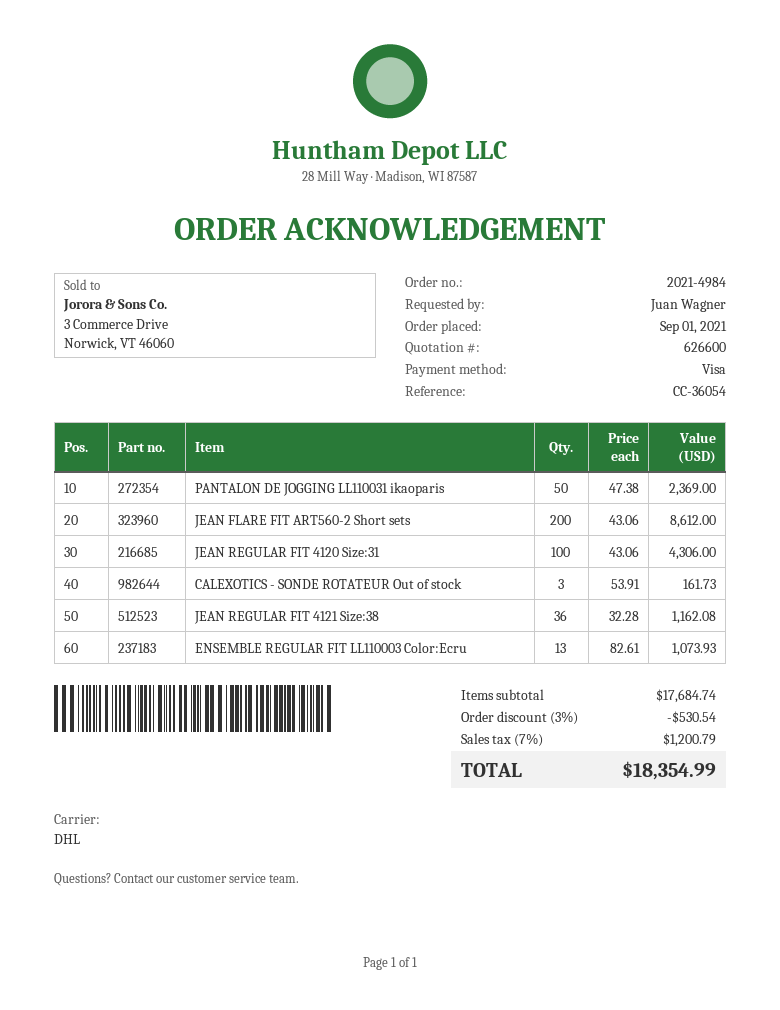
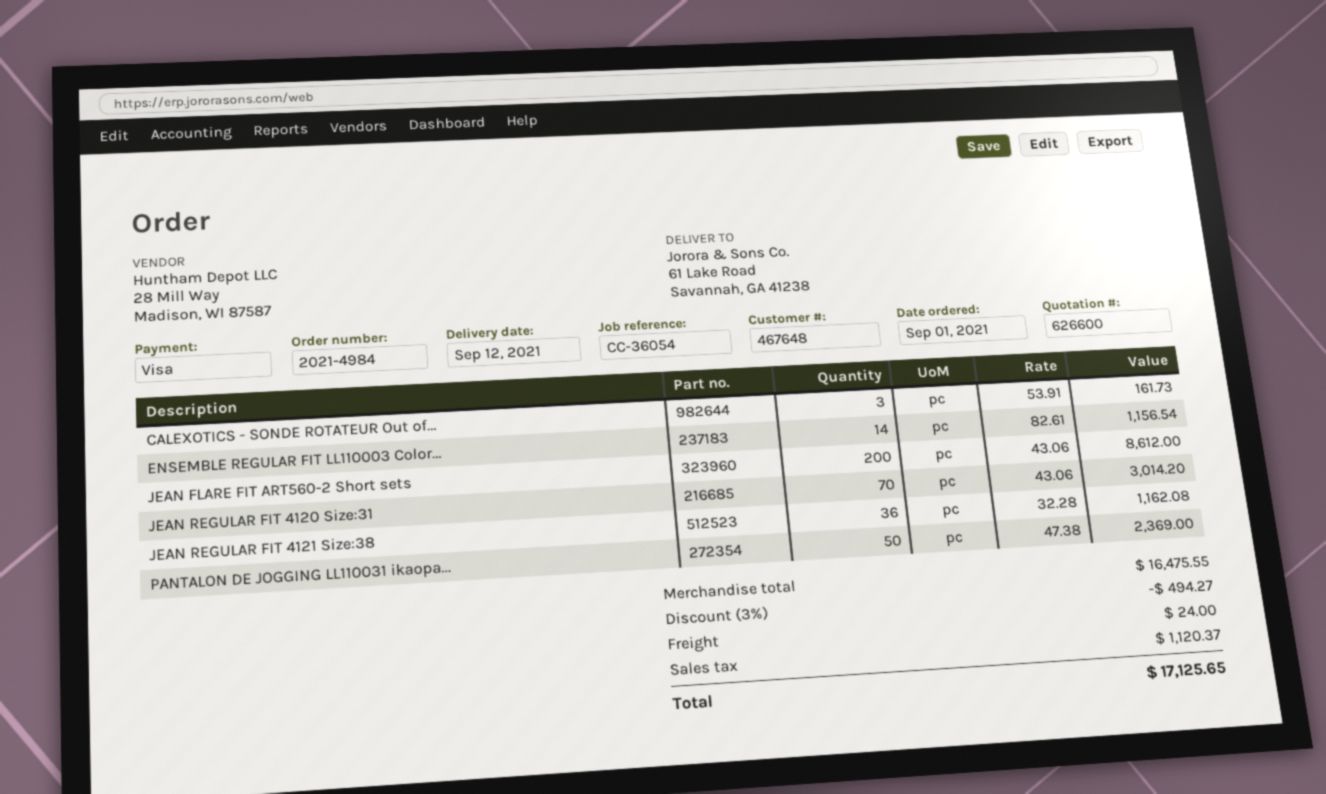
JEAN REGULAR FIT 4120 Size:31: 100 x 43.06 = 4306.00 -> 70 x 43.06 = 3014.20
ENSEMBLE REGULAR FIT LL110003 Color:Ecru: 13 x 82.61 = 1073.93 -> 14 x 82.61 = 1156.54
subtotal: 17684.74 -> 16475.55
discount: 3% = 530.54 -> 3% = 494.27
shipping: none -> 24.00
tax: 1200.79 -> 1120.37
total: 18354.99 -> 17125.65

